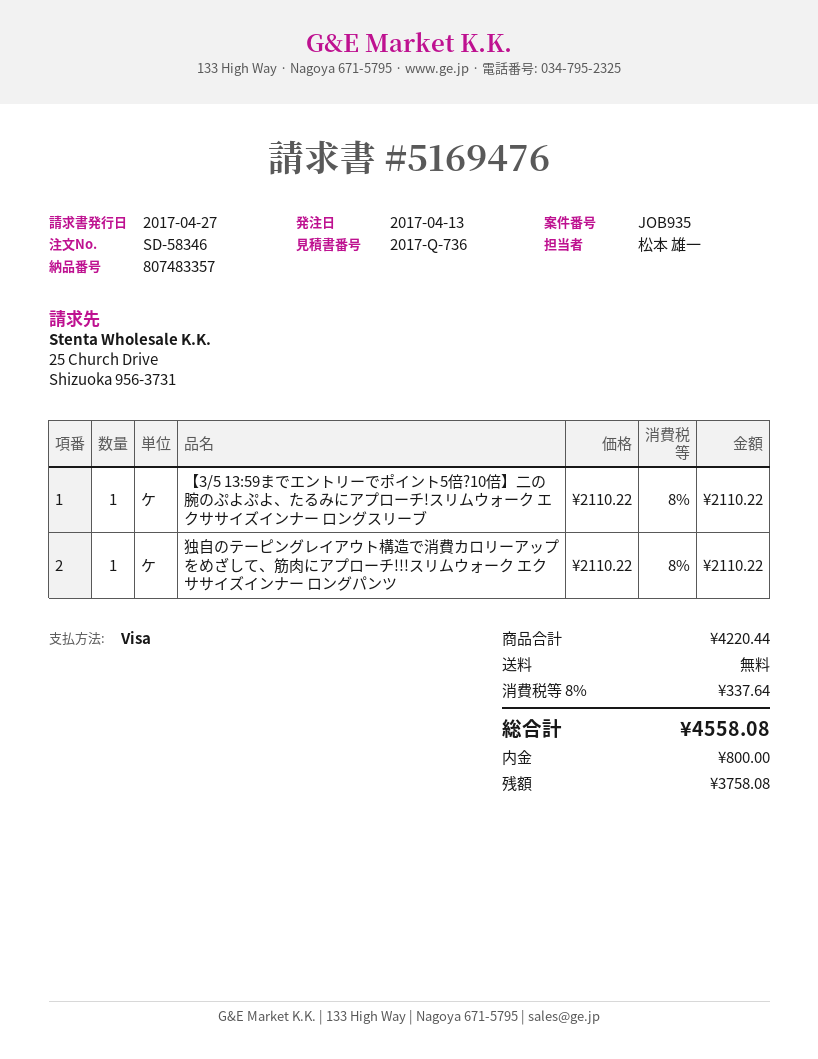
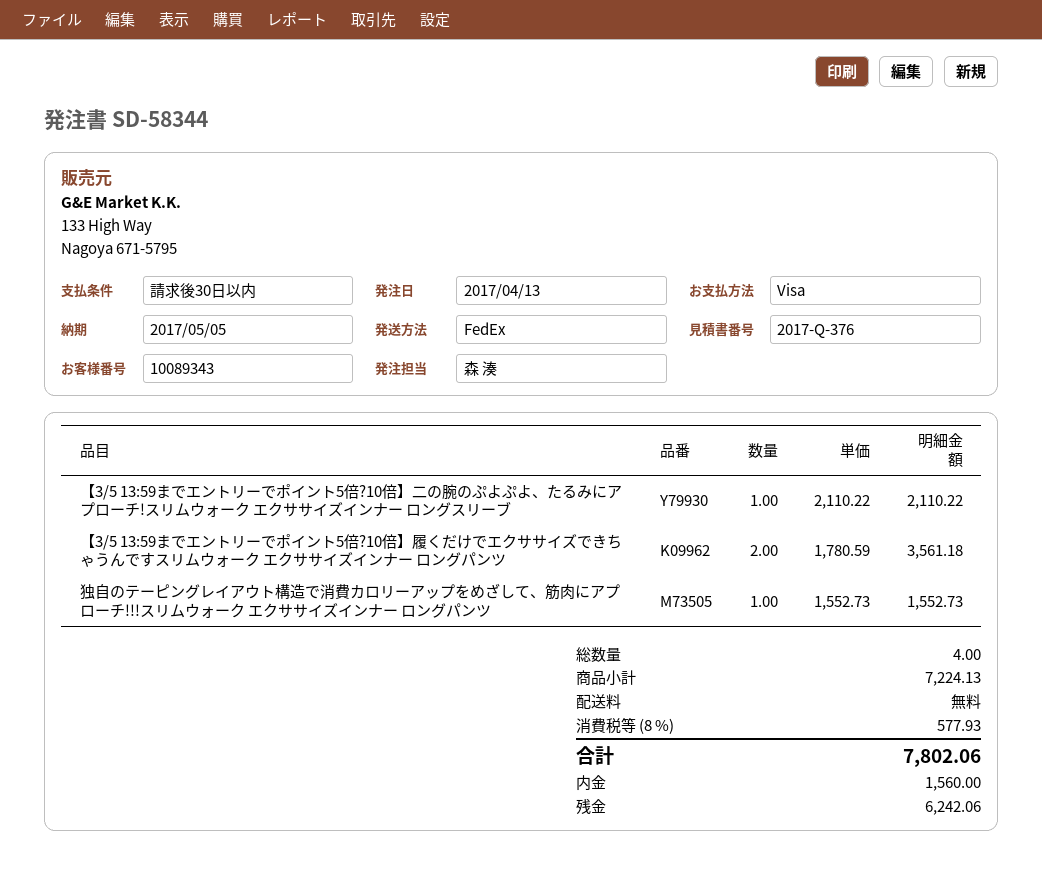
quote number: 2017-Q-736 -> 2017-Q-376
order number: SD-58346 -> SD-58344
独自のテーピングレイアウト構造で消費カロリーアップをめざして、筋肉にアプローチ!!!スリムウォーク エクササイズインナー ロングパンツ: 1 x 2110.22 = 2110.22 -> 1 x 1552.73 = 1552.73
【3/5 13:59までエントリーでポイント5倍?10倍】履くだけでエクササイズできちゃうんですスリムウォーク エクササイズインナー ロングパンツ: none -> 2 x 1780.59 = 3561.18
subtotal: 4220.44 -> 7224.13
tax: 8% = 337.64 -> 8% = 577.93
total: 4558.08 -> 7802.06
deposit: 800.00 -> 1560.00
balance: 3758.08 -> 6242.06

